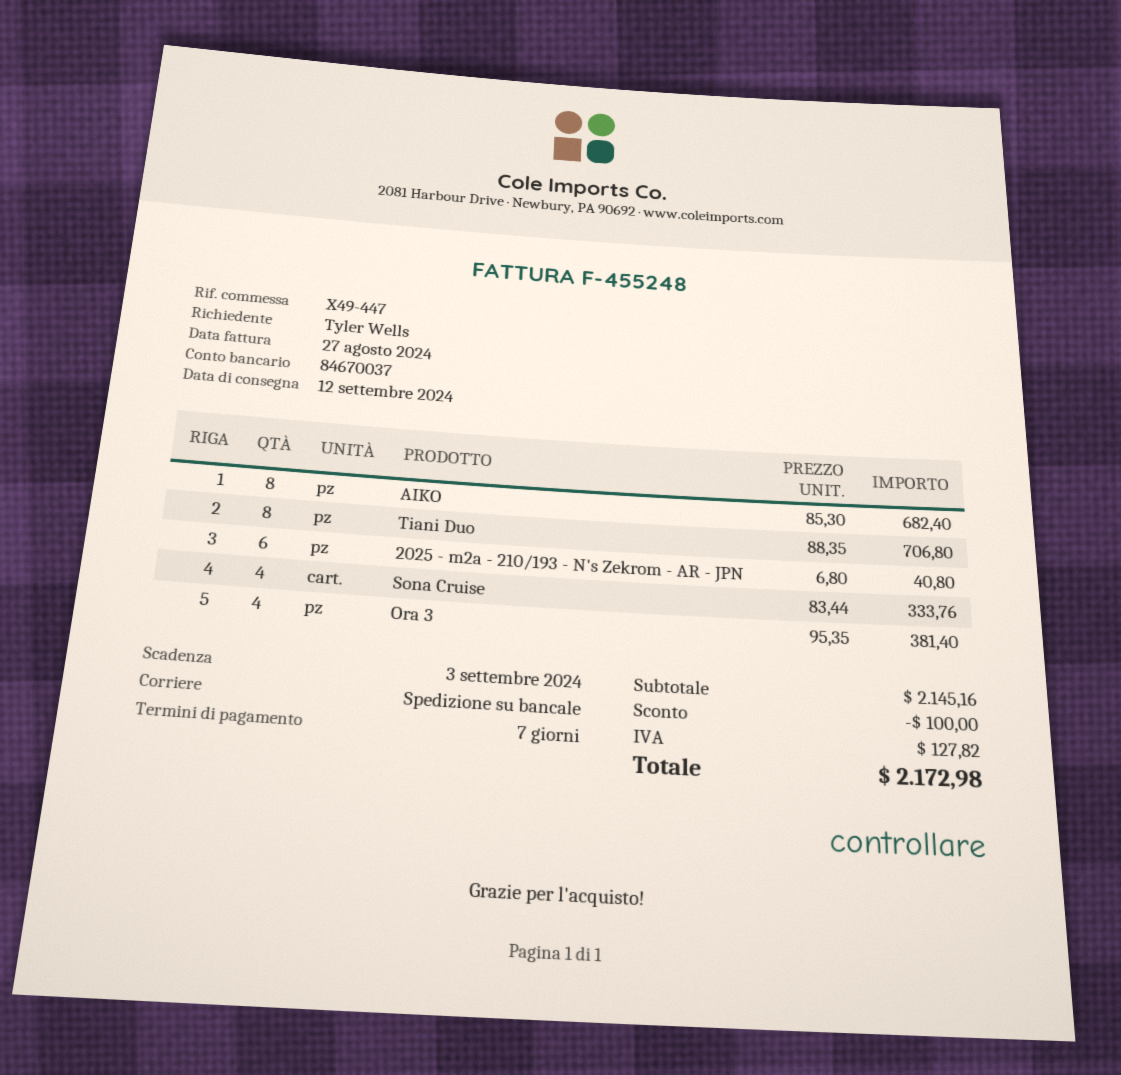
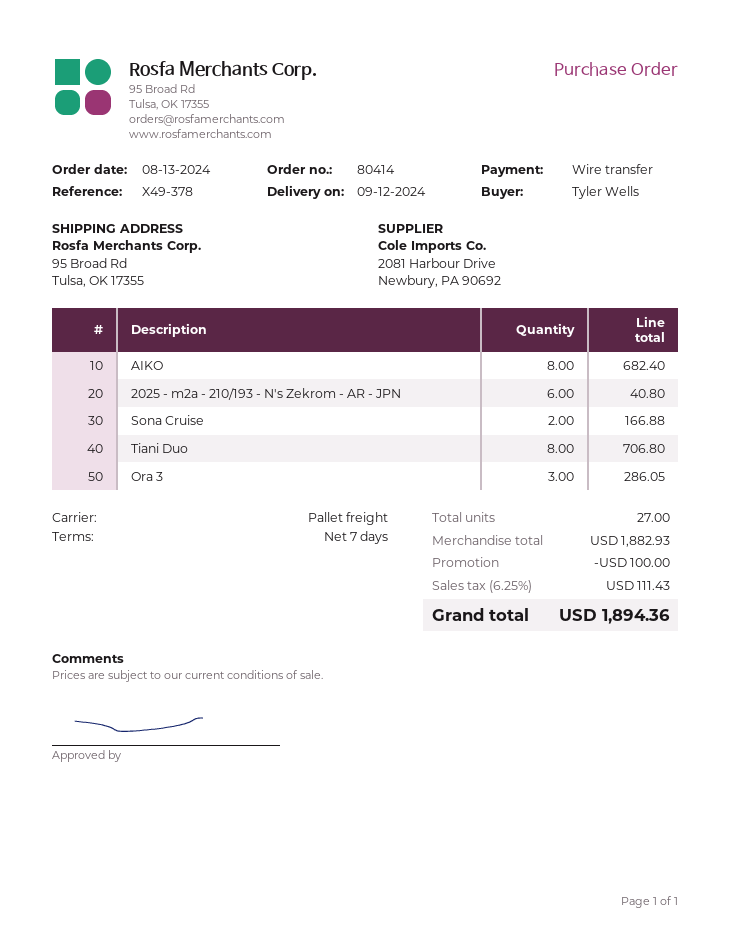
reference: X49-447 -> X49-378
Sona Cruise: 4 for 333.76 -> 2 for 166.88
Ora 3: 4 for 381.40 -> 3 for 286.05
subtotal: 2145.16 -> 1882.93
tax: 127.82 -> 111.43
total: 2172.98 -> 1894.36

